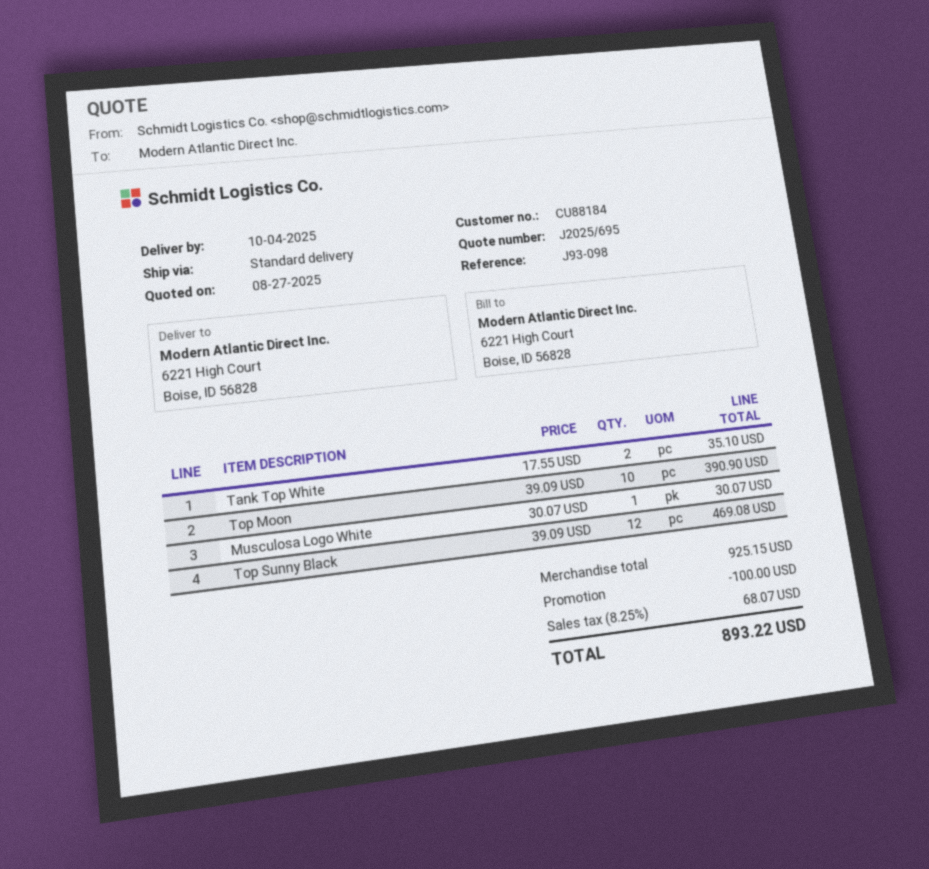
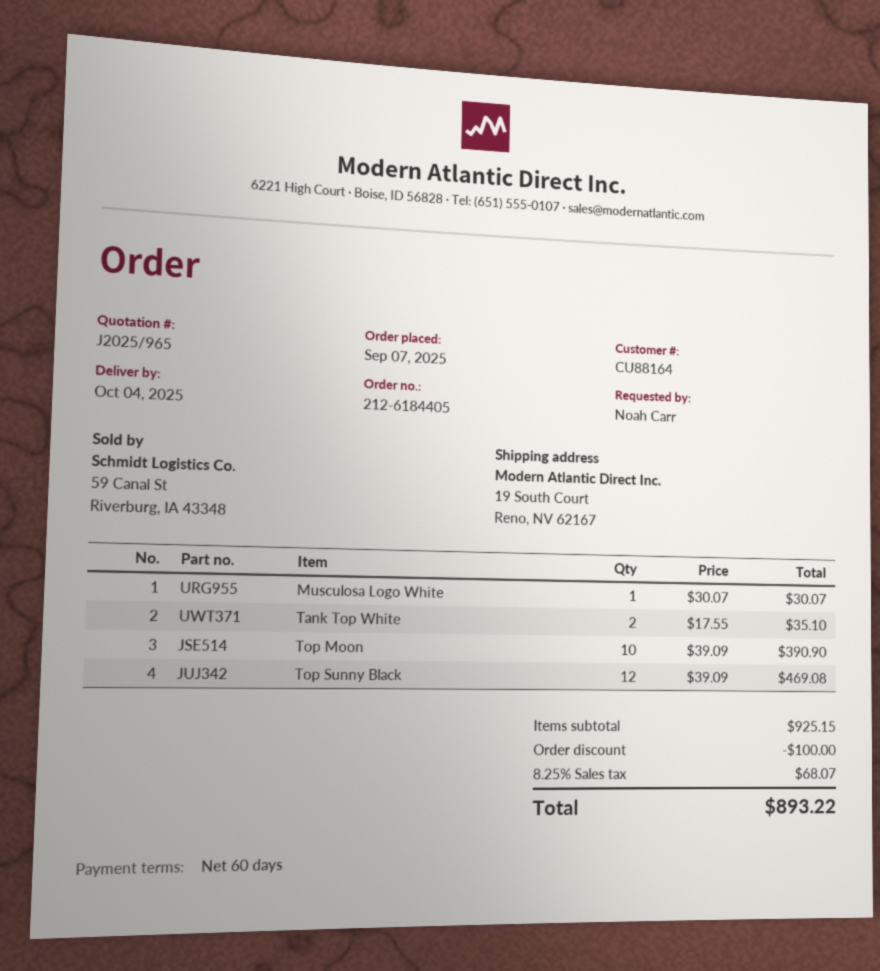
quote number: J2025/695 -> J2025/965
customer number: CU88184 -> CU88164
ship to: 6221 High Court, Boise, ID 56828 -> 19 South Court, Reno, NV 62167

